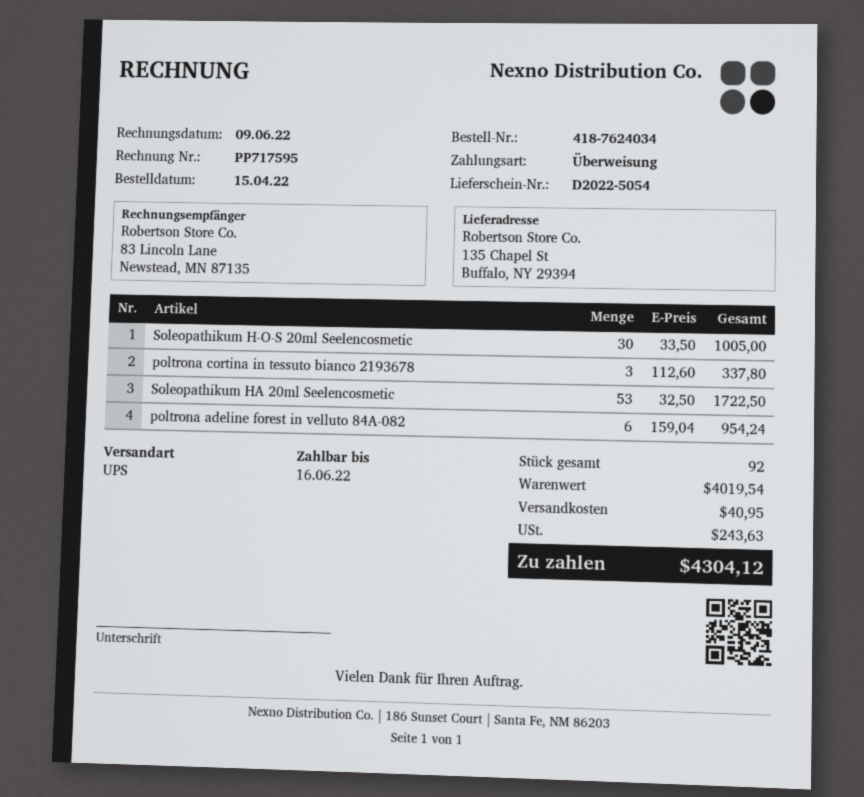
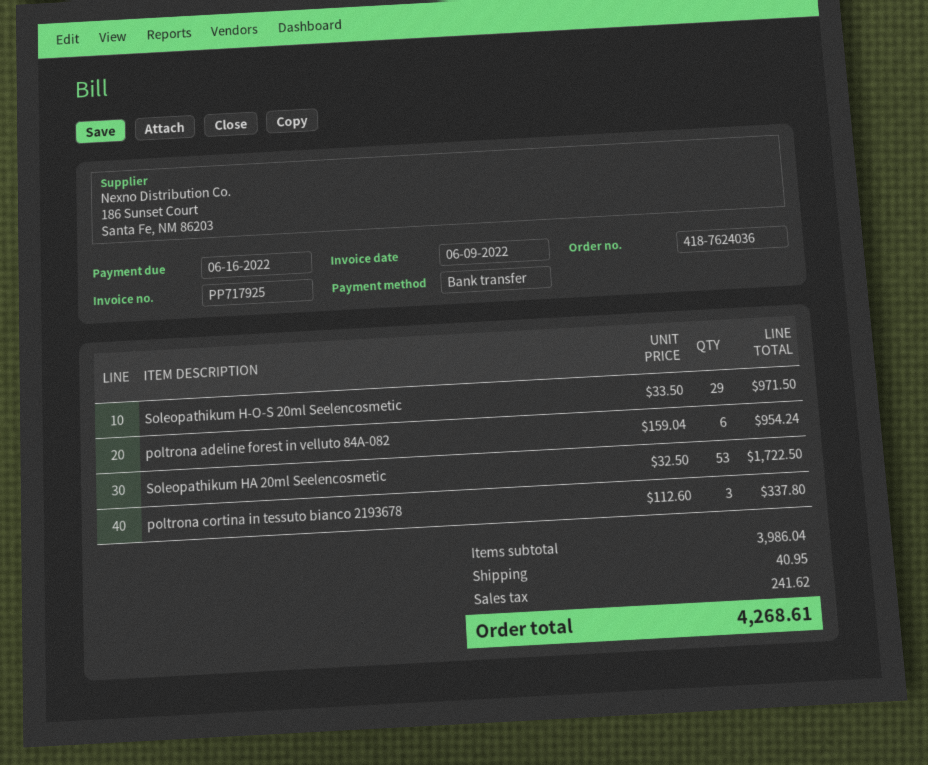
order number: 418-7624034 -> 418-7624036
invoice number: PP717595 -> PP717925
Soleopathikum H-O-S 20ml Seelencosmetic: 30 x 33.50 = 1005.00 -> 29 x 33.50 = 971.50
subtotal: 4019.54 -> 3986.04
tax: 243.63 -> 241.62
total: 4304.12 -> 4268.61

